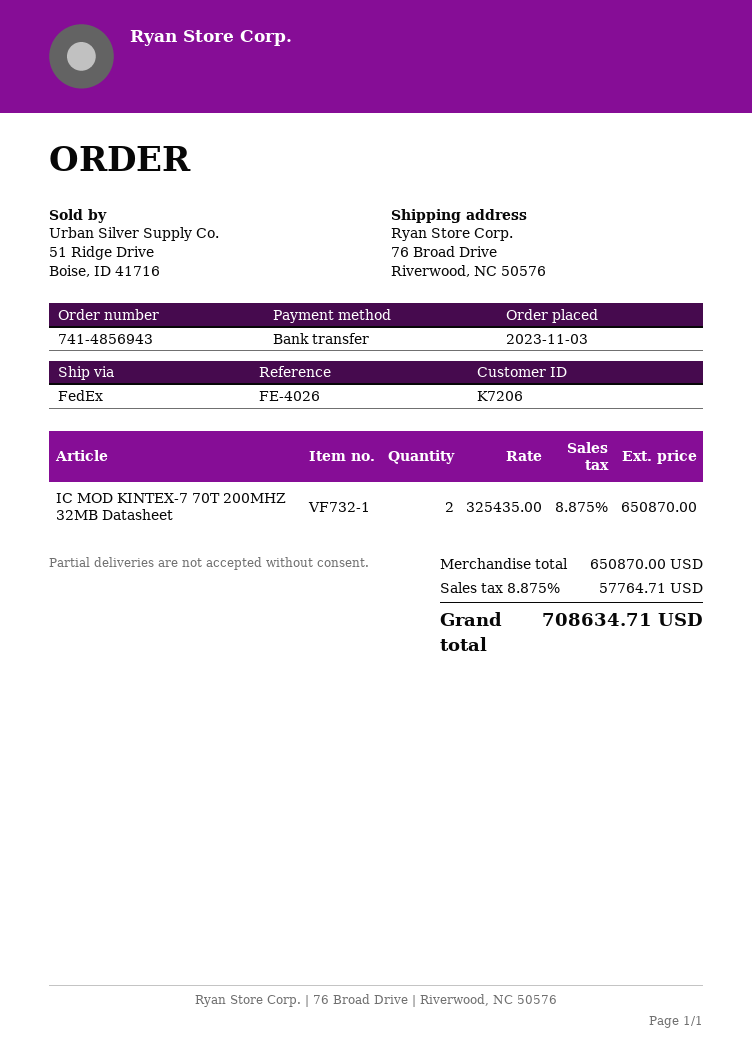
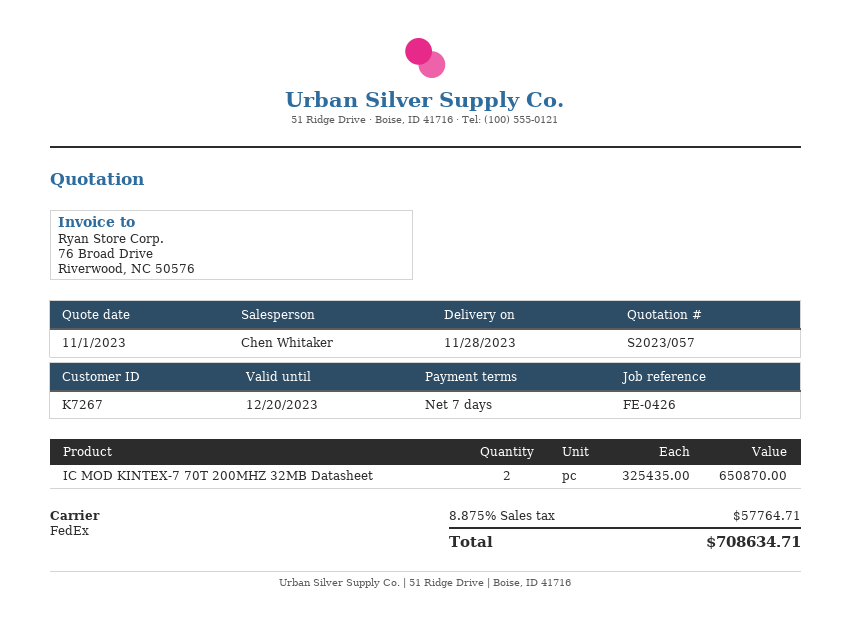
customer number: K7206 -> K7267
reference: FE-4026 -> FE-0426

